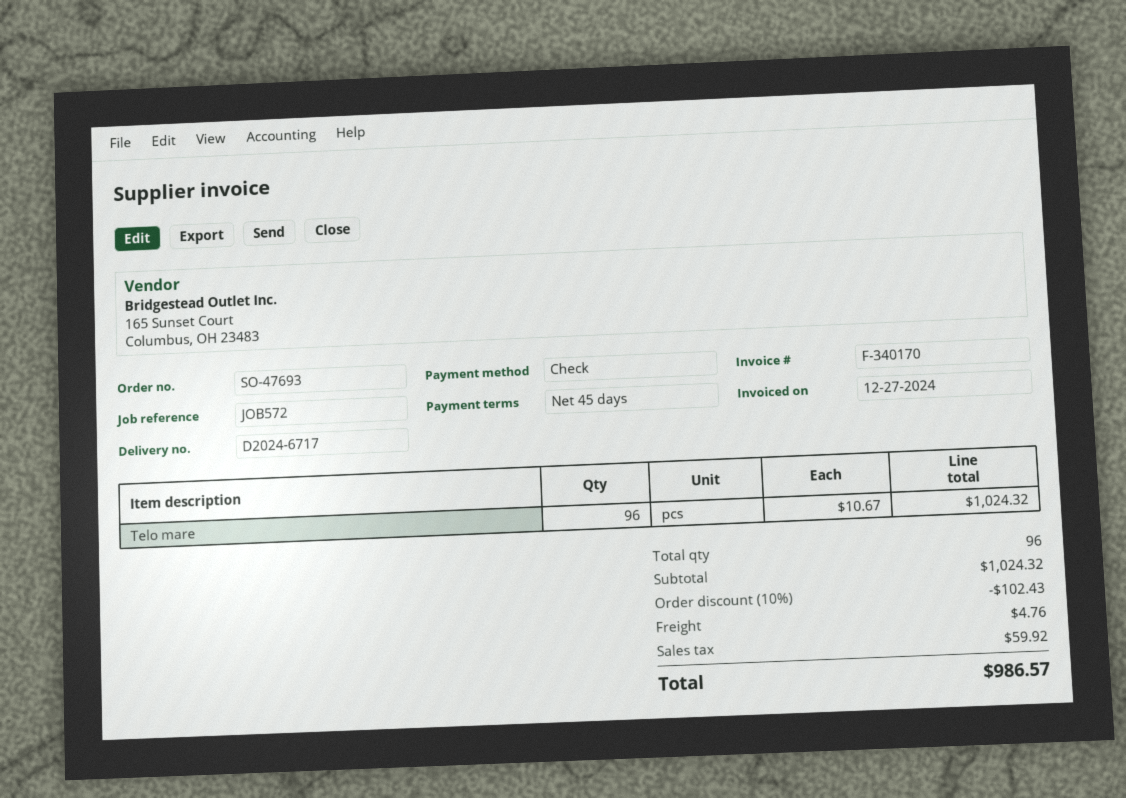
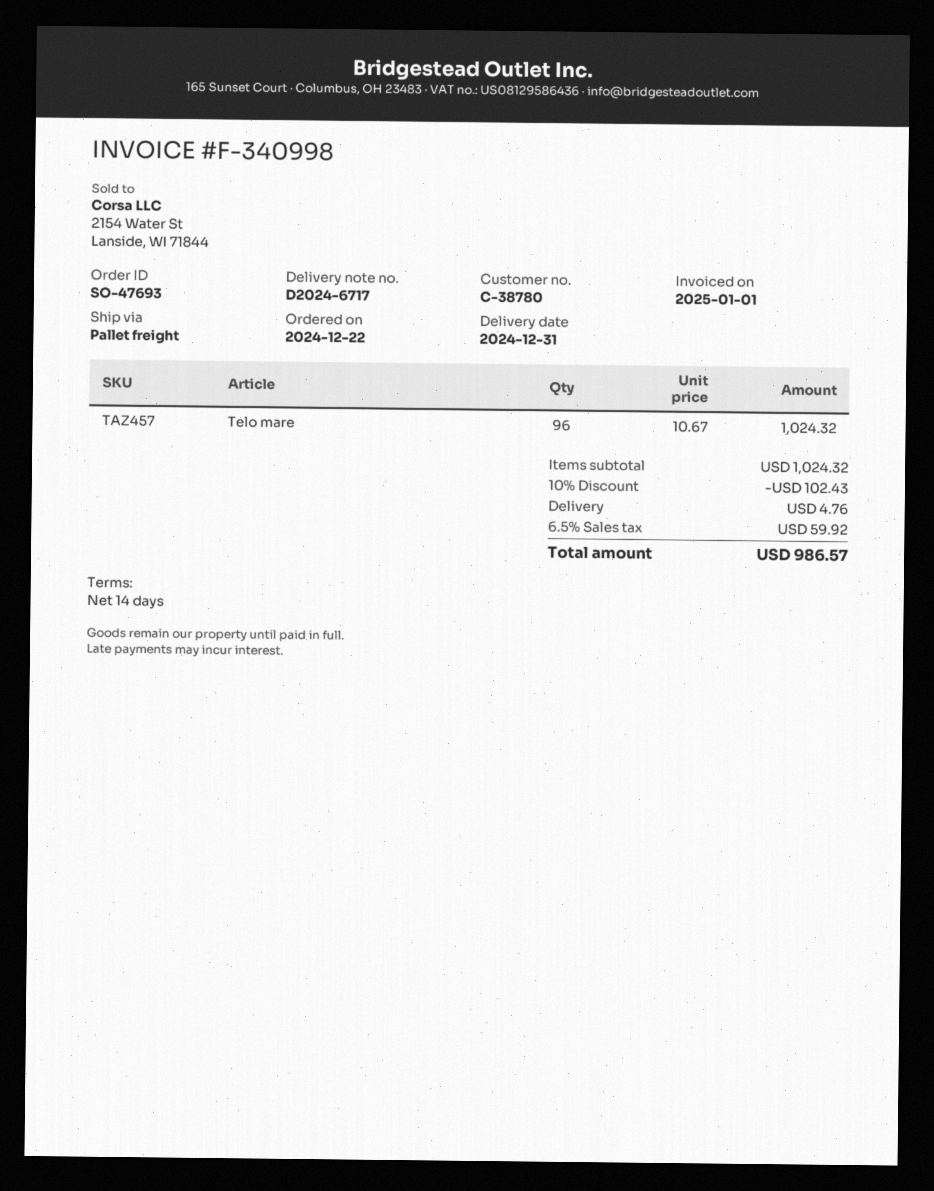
invoice number: F-340170 -> F-340998
invoice date: 2024-12-27 -> 2025-01-01
payment terms: 45 days -> 14 days

